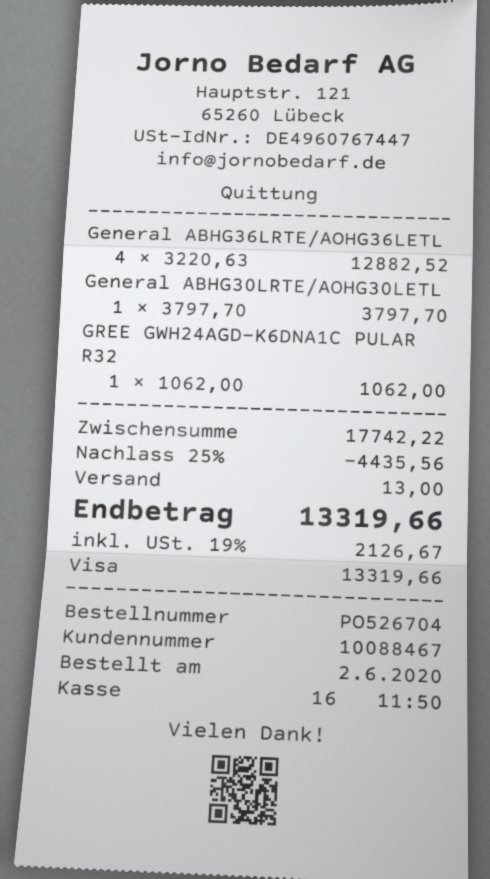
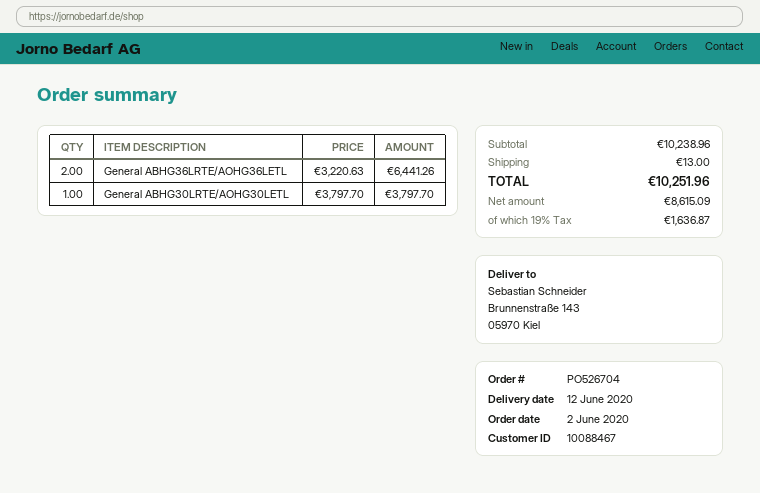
General ABHG36LRTE/AOHG36LETL: 4 x 3220.63 = 12882.52 -> 2 x 3220.63 = 6441.26
GREE GWH24AGD-K6DNA1C PULAR R32: 1 x 1062.00 = 1062.00 -> none
subtotal: 17742.22 -> 10238.96
discount: 25% = 4435.56 -> none
tax: 19% = 2126.67 -> 19% = 1636.87
total: 13319.66 -> 10251.96

